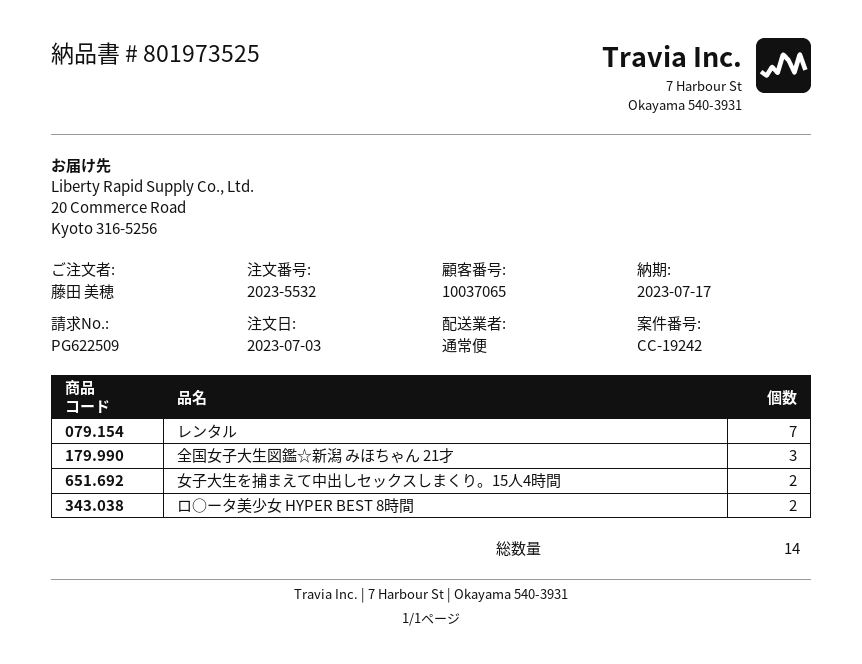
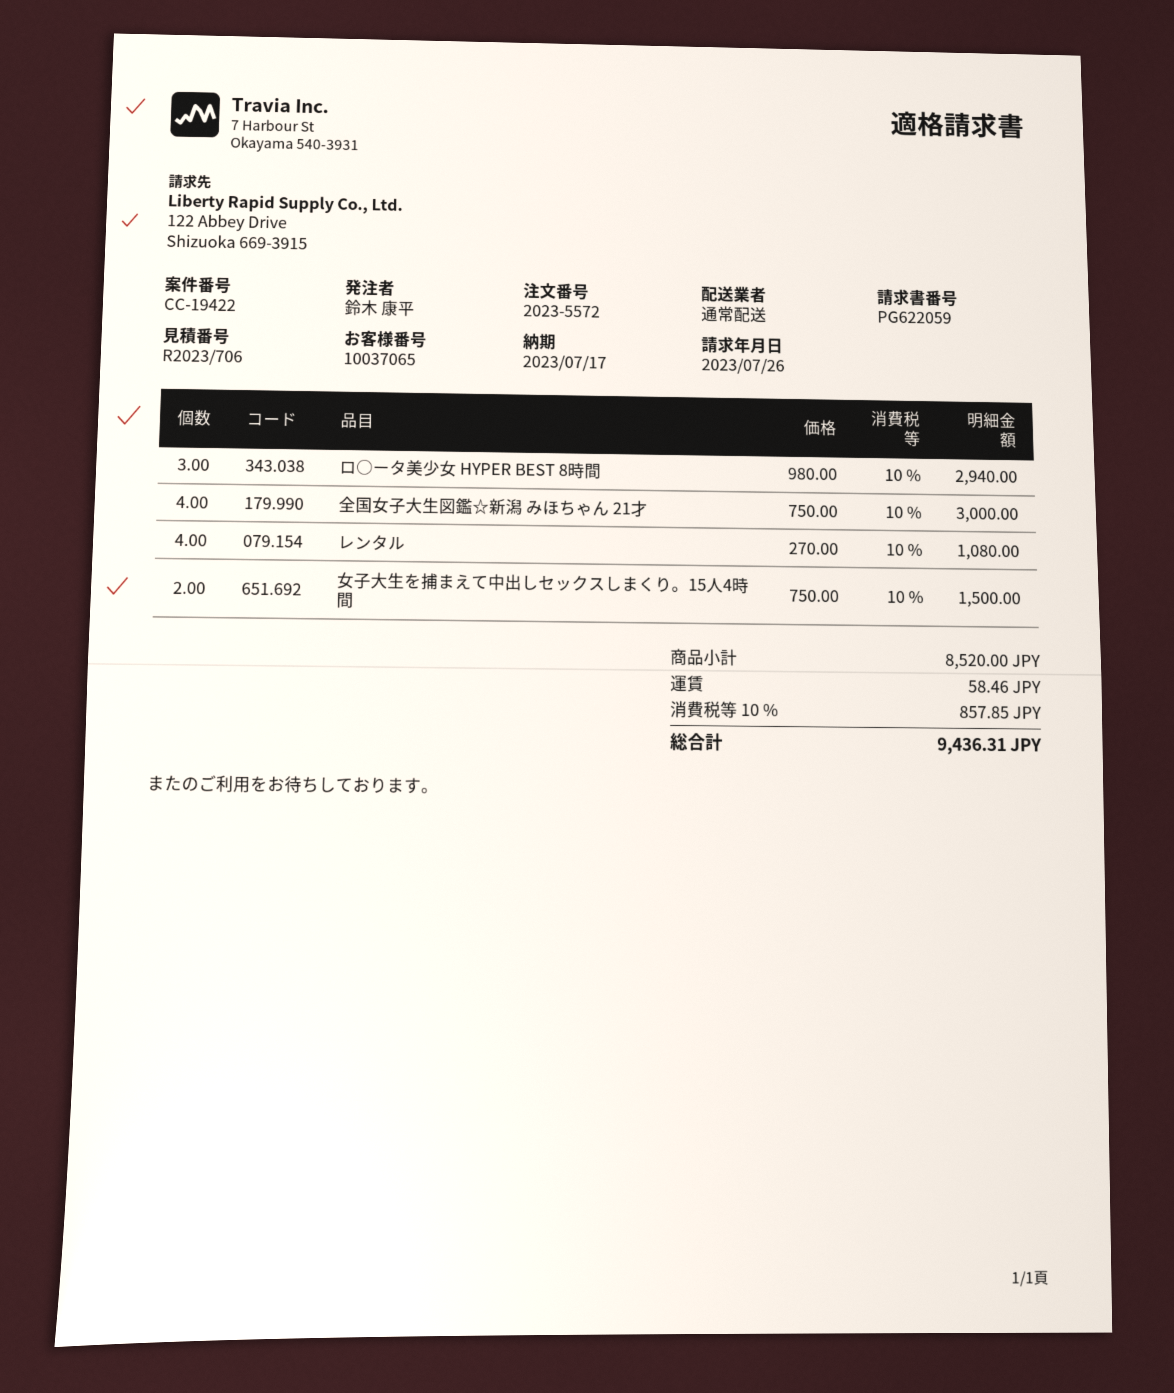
order number: 2023-5532 -> 2023-5572
invoice number: PG622509 -> PG622059
reference: CC-19242 -> CC-19422
ordered by: 藤田 美穂 -> 鈴木 康平
レンタル: 7 -> 4
全国女子大生図鑑☆新潟 みほちゃん 21才: 3 -> 4
ロ○ータ美少女 HYPER BEST 8時間: 2 -> 3

